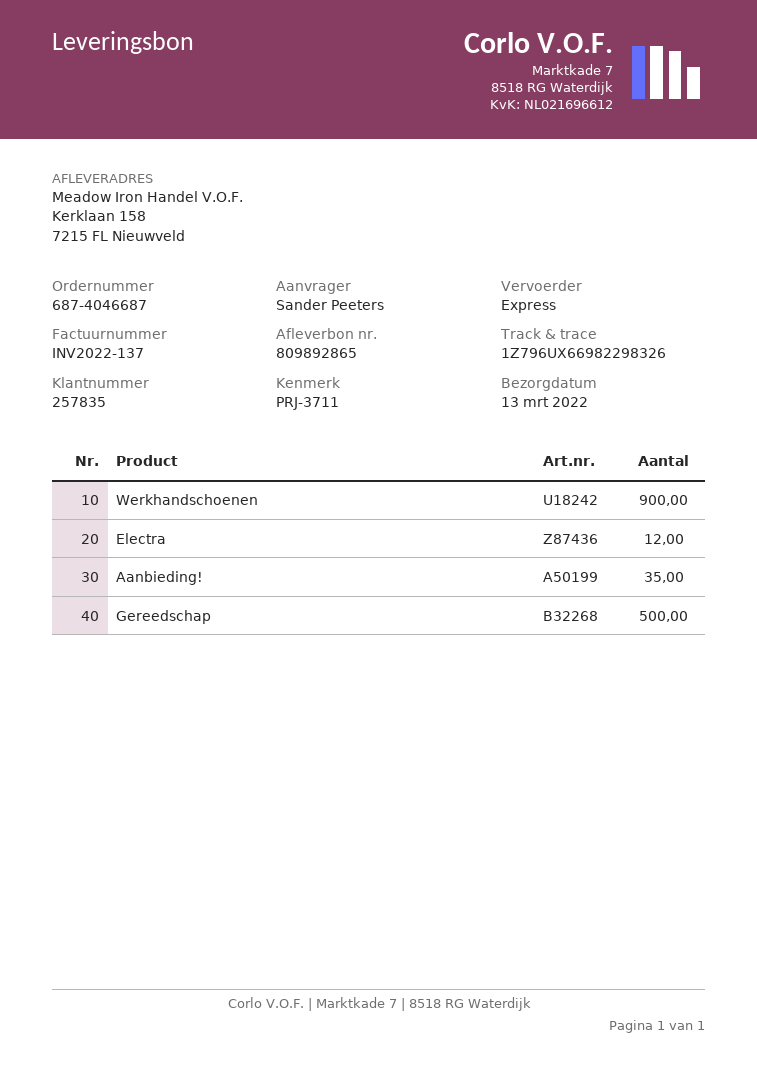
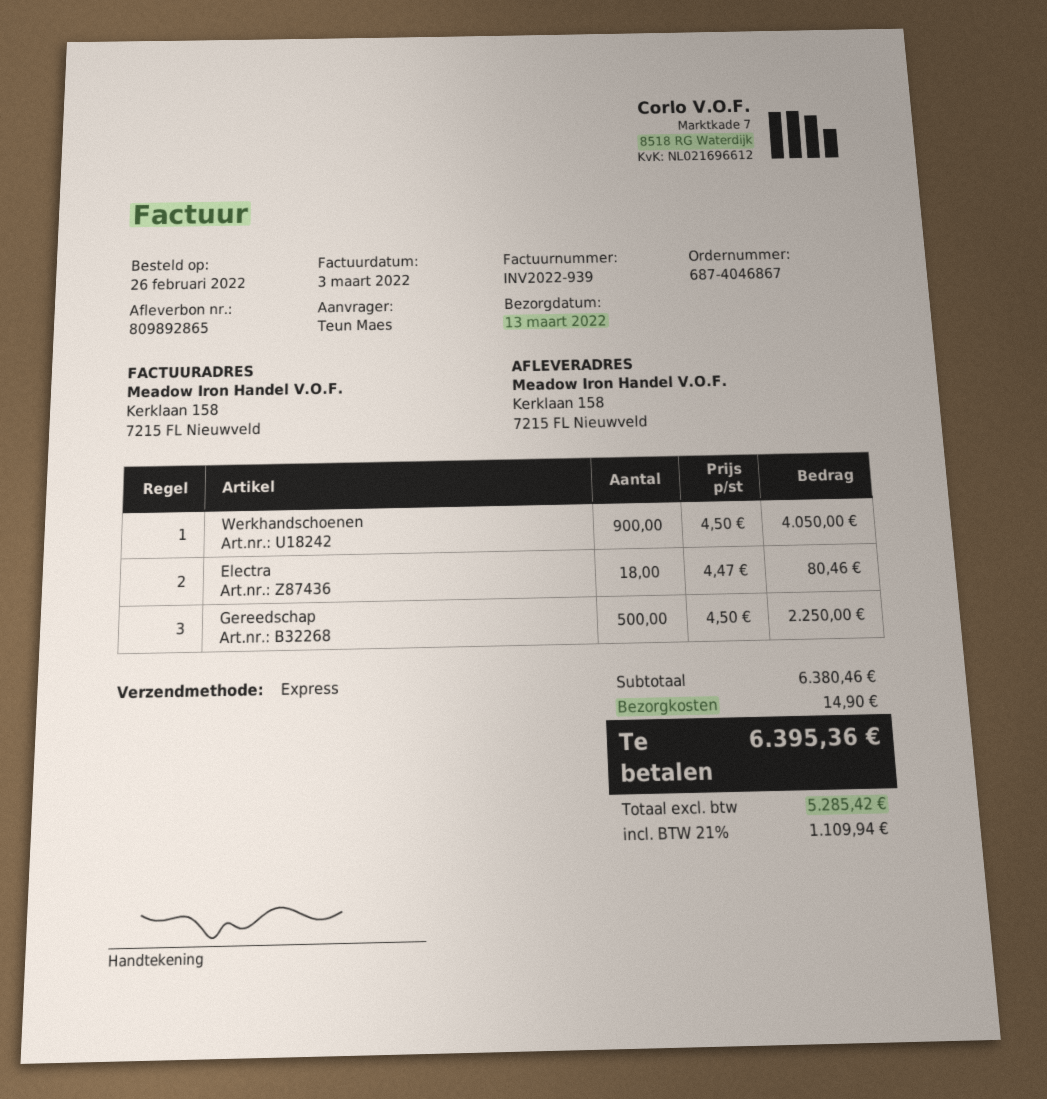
order number: 687-4046687 -> 687-4046867
invoice number: INV2022-137 -> INV2022-939
ordered by: Sander Peeters -> Teun Maes
Electra: 12 -> 18
Aanbieding!: 35 -> none

